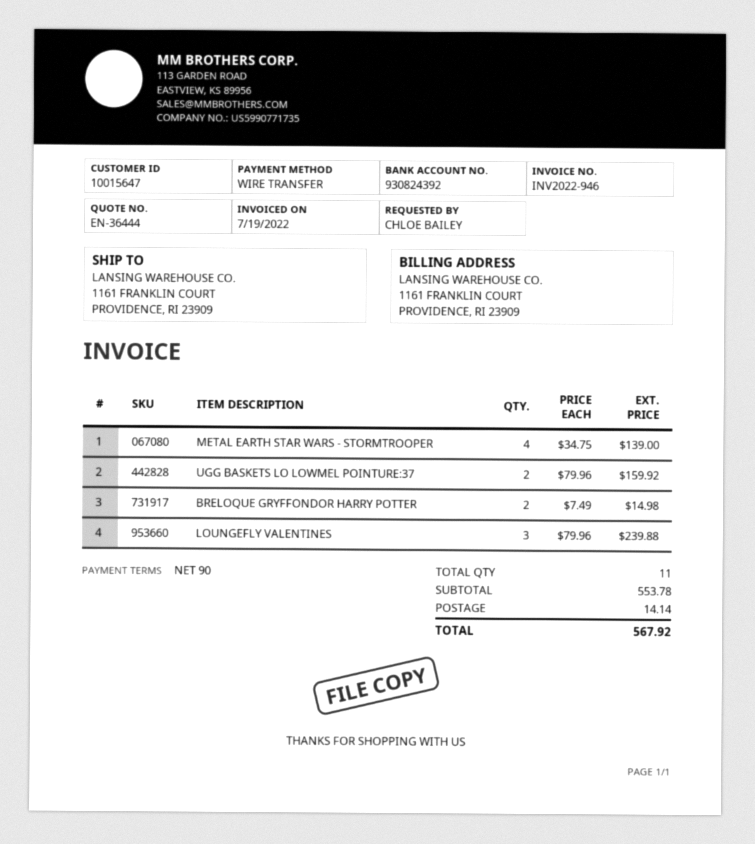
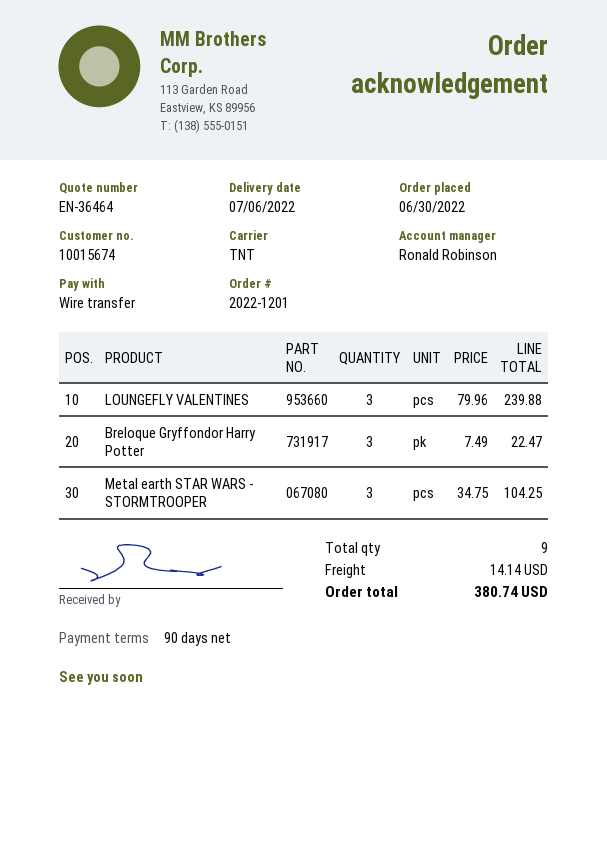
quote number: EN-36444 -> EN-36464
customer number: 10015647 -> 10015674
METAL EARTH STAR WARS - STORMTROOPER: 4 x 34.75 = 139.00 -> 3 x 34.75 = 104.25
UGG BASKETS LO LOWMEL POINTURE:37: 2 x 79.96 = 159.92 -> none
BRELOQUE GRYFFONDOR HARRY POTTER: 2 x 7.49 = 14.98 -> 3 x 7.49 = 22.47
total quantity: 11 -> 9
total: 567.92 -> 380.74

